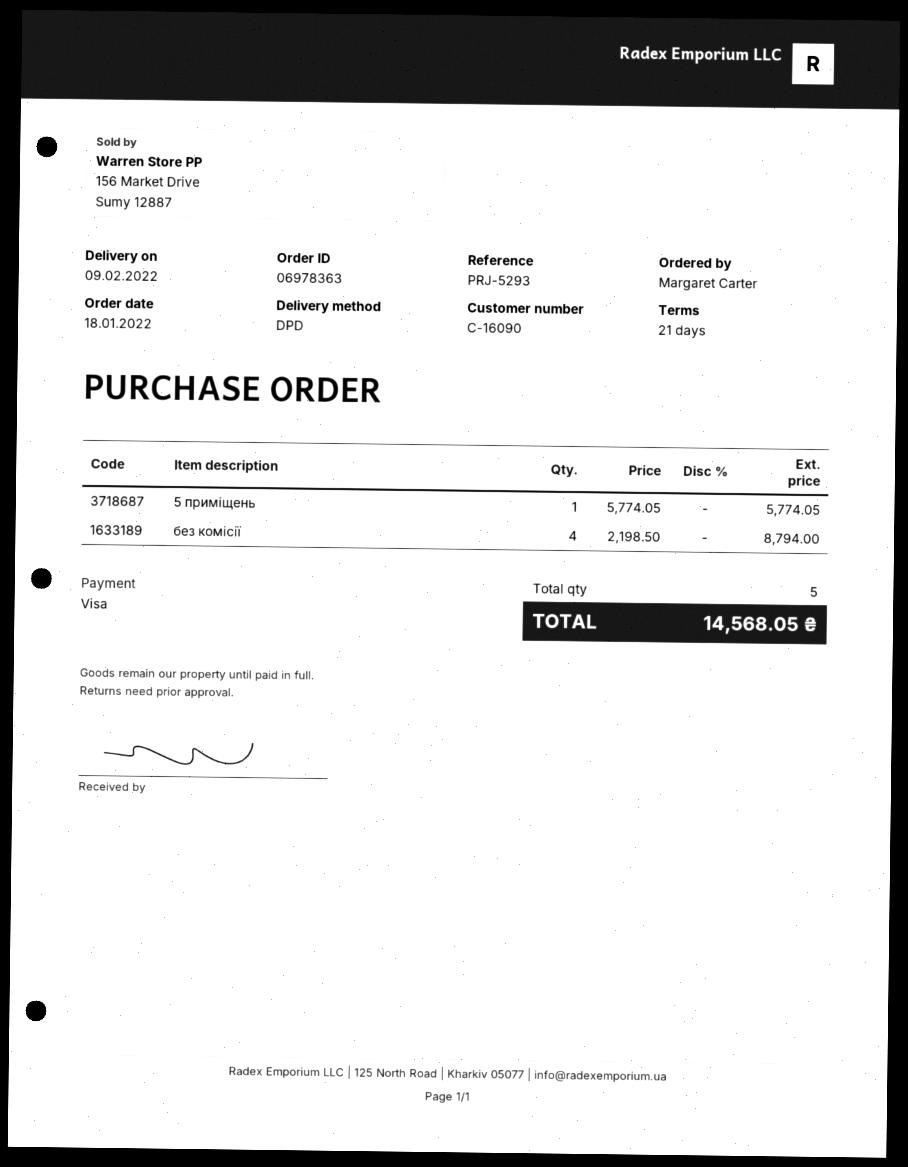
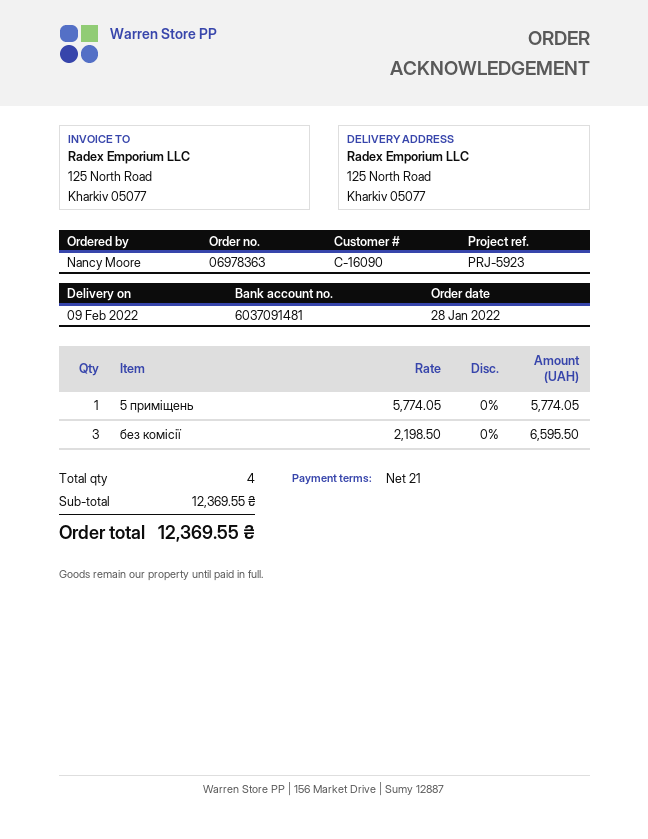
order date: 2022-01-18 -> 2022-01-28
reference: PRJ-5293 -> PRJ-5923
ordered by: Margaret Carter -> Nancy Moore
без комісії: 4 x 2198.50 = 8794.00 -> 3 x 2198.50 = 6595.50
total quantity: 5 -> 4
total: 14568.05 -> 12369.55

